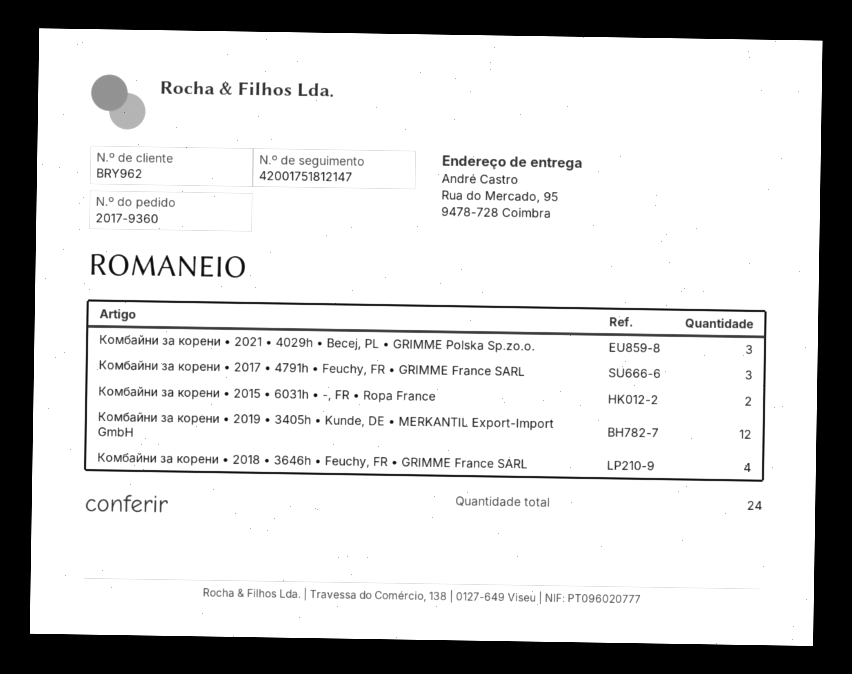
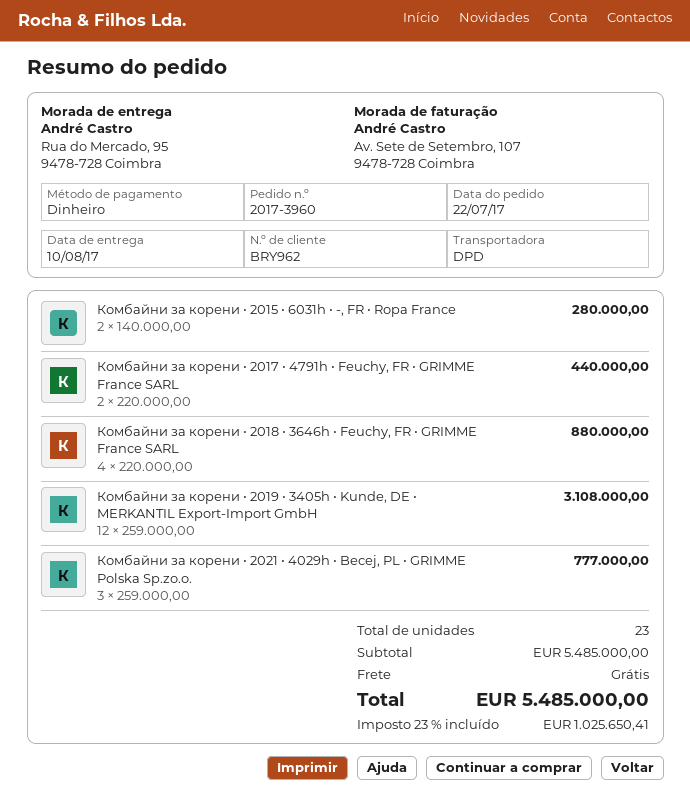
order number: 2017-9360 -> 2017-3960
Комбайни за корени • 2017 • 4791h • Feuchy, FR • GRIMME France SARL: 3 -> 2
total quantity: 24 -> 23

